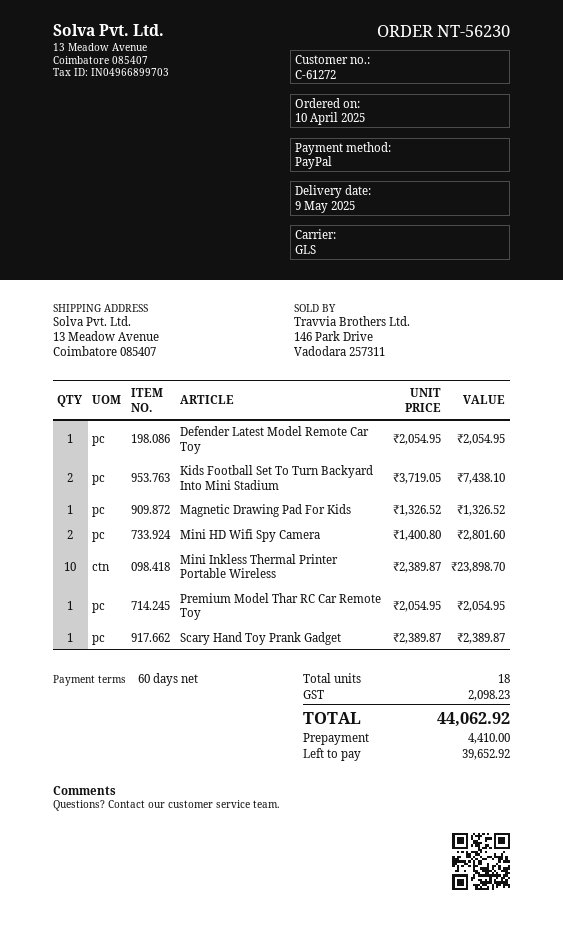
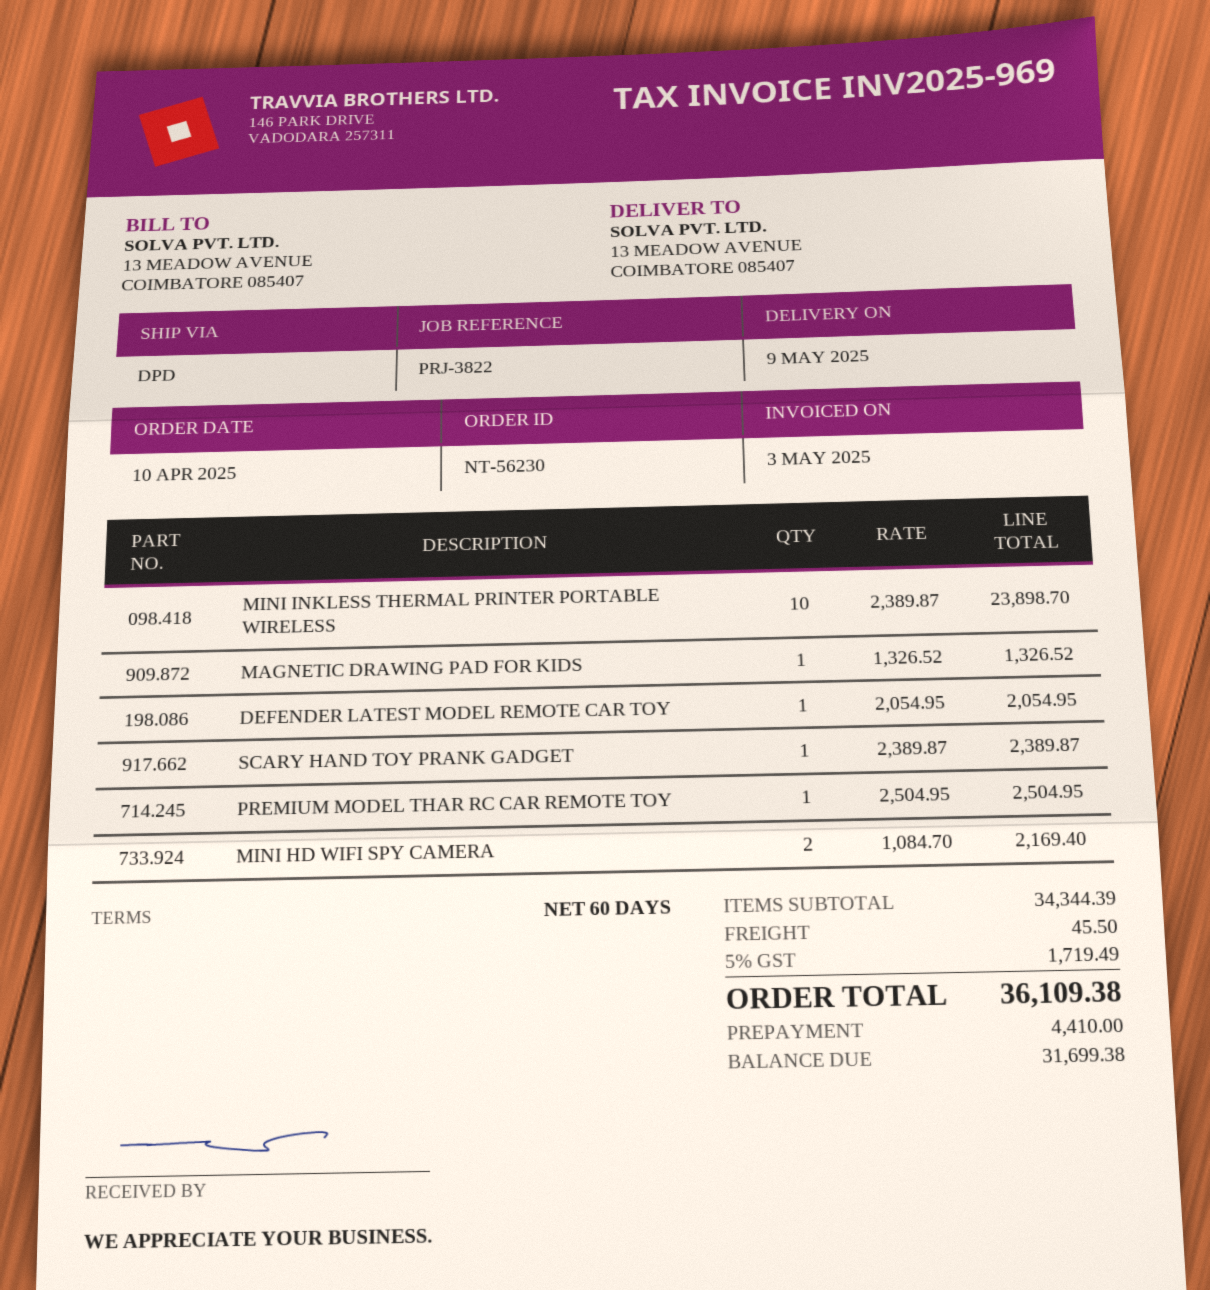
shipping method: GLS -> DPD
Kids Football Set To Turn Backyard Into Mini Stadium: 2 x 3719.05 = 7438.10 -> none
Mini HD Wifi Spy Camera: 2 x 1400.80 = 2801.60 -> 2 x 1084.70 = 2169.40
Premium Model Thar RC Car Remote Toy: 1 x 2054.95 = 2054.95 -> 1 x 2504.95 = 2504.95
shipping: none -> 45.50
tax: 2098.23 -> 1719.49
total: 44062.92 -> 36109.38
balance: 39652.92 -> 31699.38

